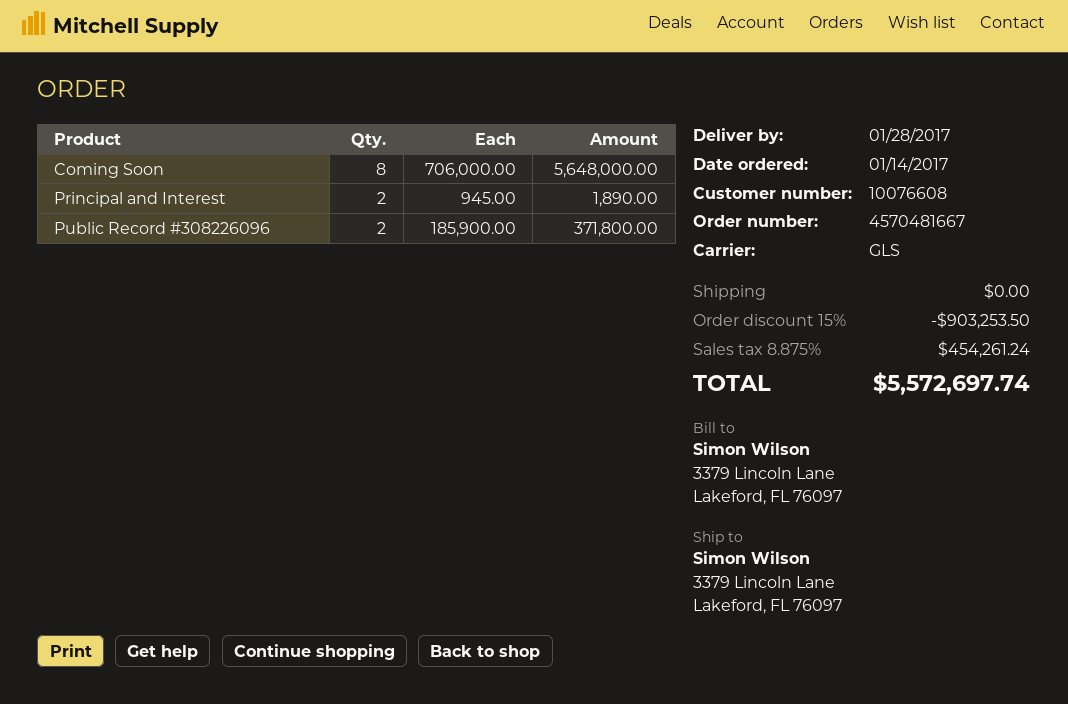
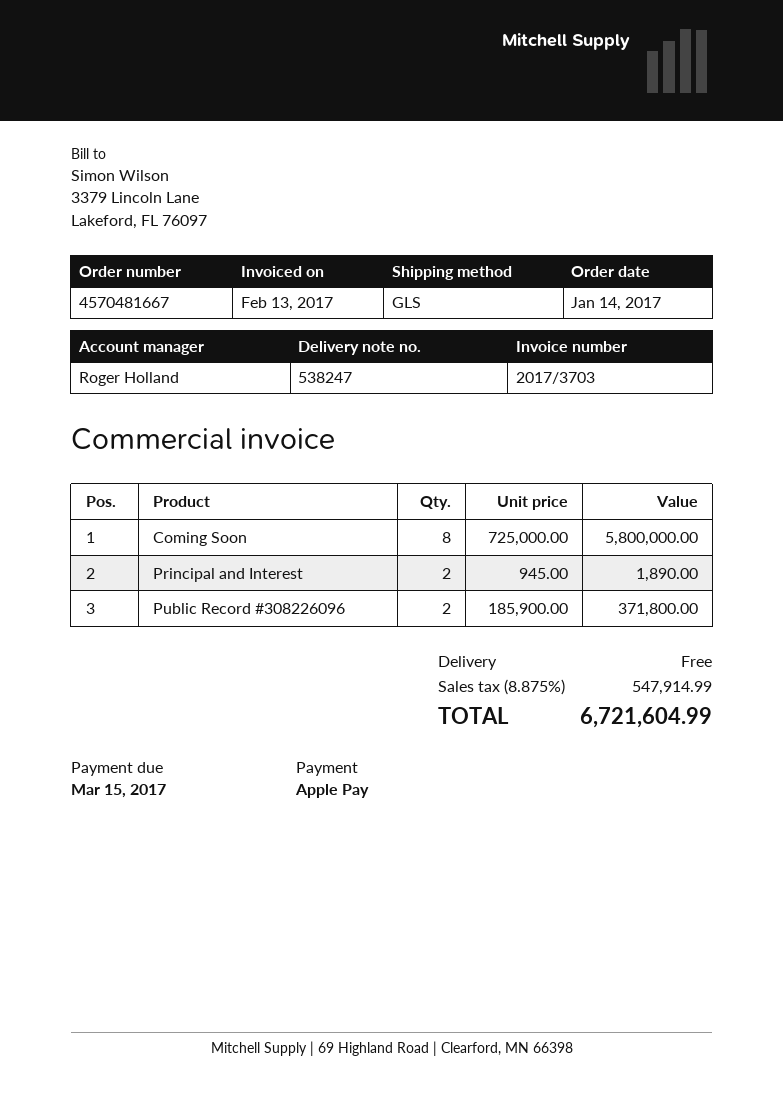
Coming Soon: 8 x 706000.00 = 5648000.00 -> 8 x 725000.00 = 5800000.00
discount: 15% = 903253.50 -> none
tax: 8.875% = 454261.24 -> 8.875% = 547914.99
total: 5572697.74 -> 6721604.99

